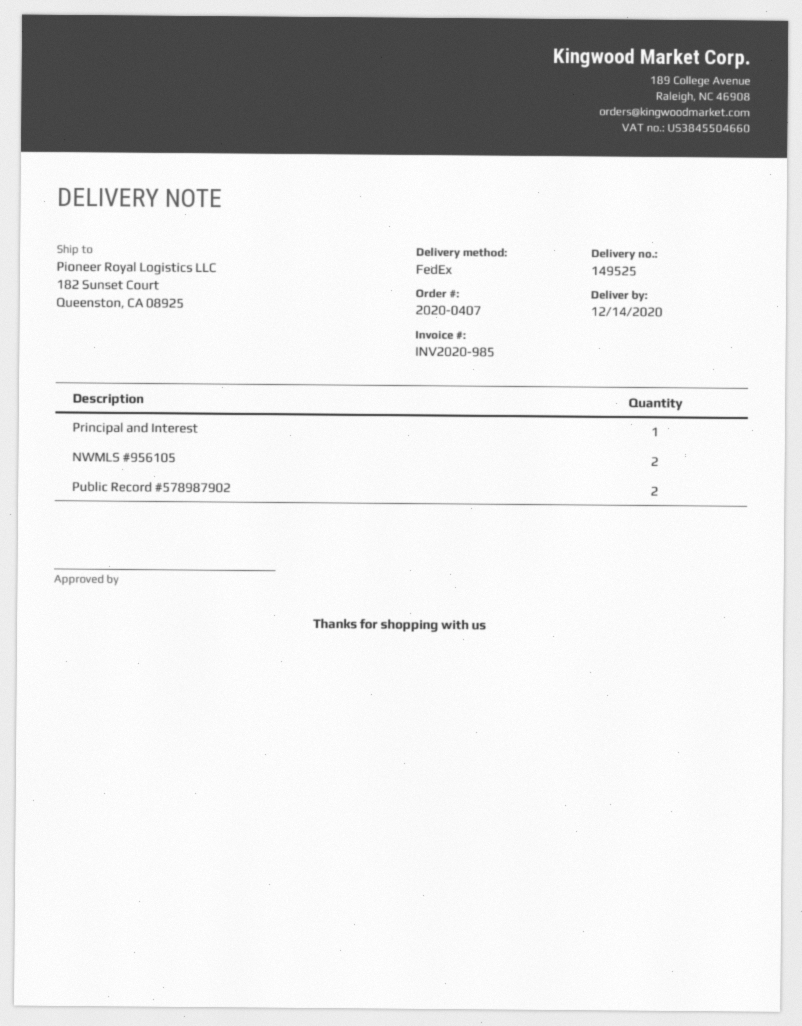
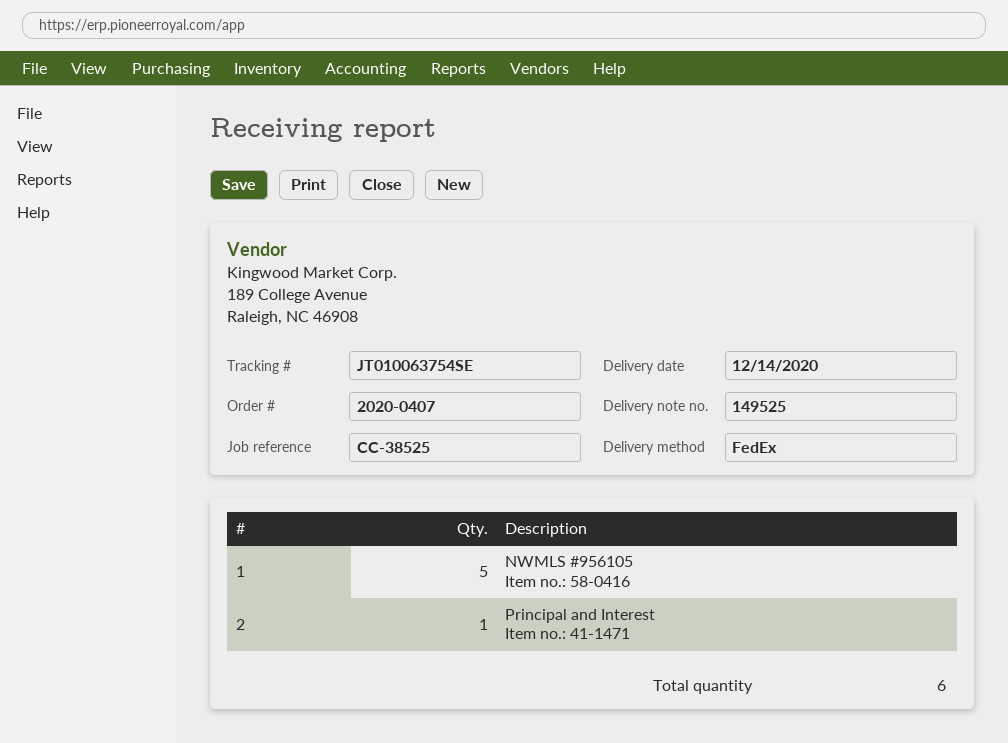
NWMLS #956105: 2 -> 5
Public Record #578987902: 2 -> none

